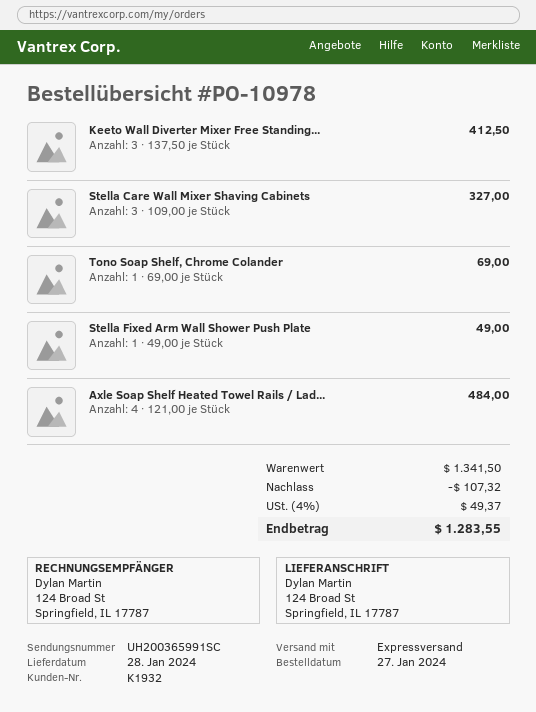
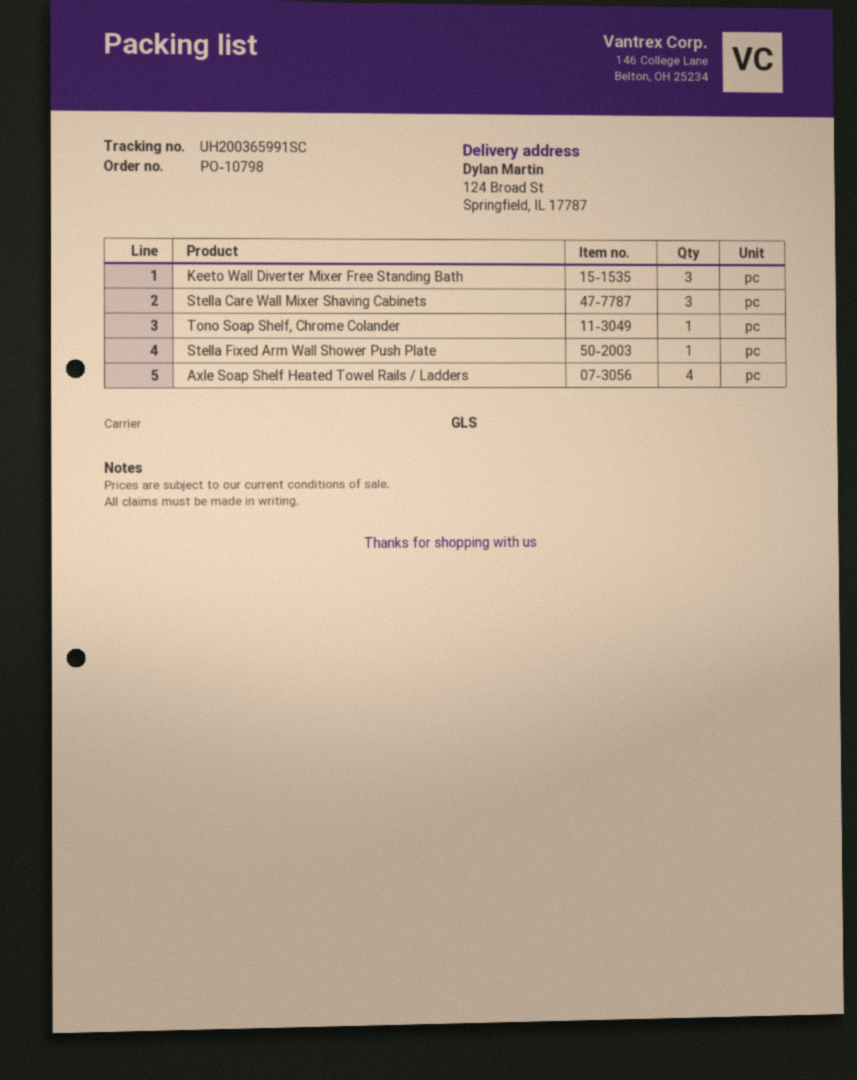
order number: PO-10978 -> PO-10798
shipping method: express -> GLS

